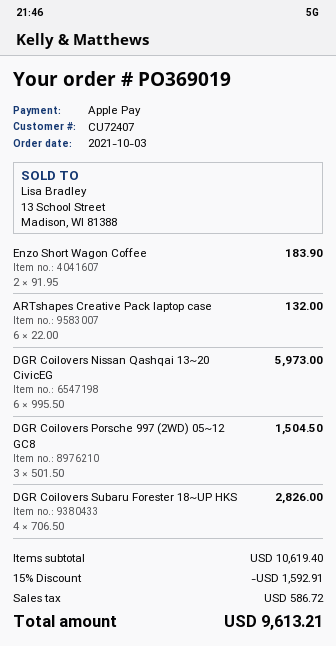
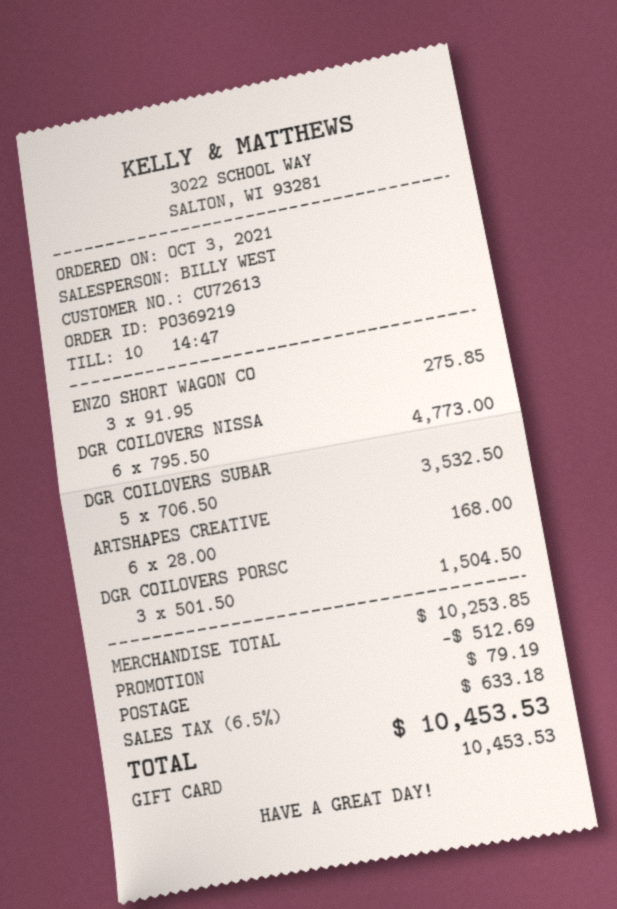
order number: PO369019 -> PO369219
customer number: CU72407 -> CU72613
payment method: Apple Pay -> gift card
Enzo Short Wagon Coffee: 2 x 91.95 = 183.90 -> 3 x 91.95 = 275.85
ARTshapes Creative Pack laptop case: 6 x 22.00 = 132.00 -> 6 x 28.00 = 168.00
DGR Coilovers Nissan Qashqai 13~20 CivicEG: 6 x 995.50 = 5973.00 -> 6 x 795.50 = 4773.00
DGR Coilovers Subaru Forester 18~UP HKS: 4 x 706.50 = 2826.00 -> 5 x 706.50 = 3532.50
subtotal: 10619.40 -> 10253.85
discount: 1592.91 -> 512.69
shipping: none -> 79.19
tax: 586.72 -> 633.18
total: 9613.21 -> 10453.53

